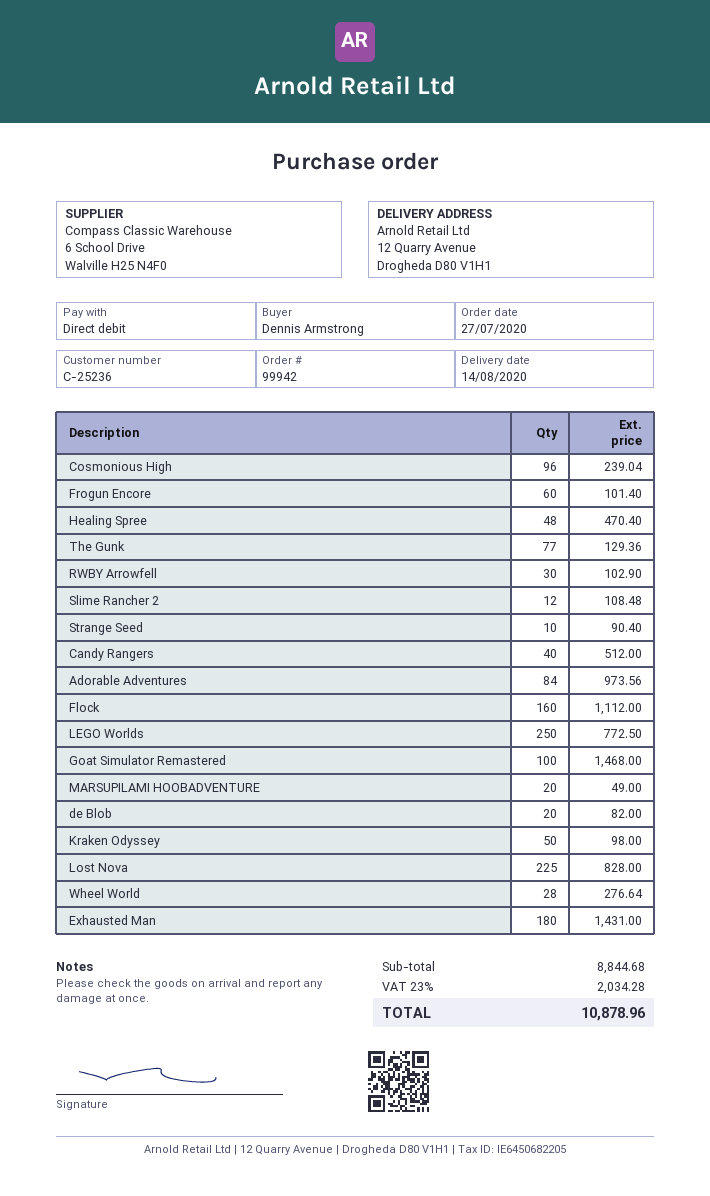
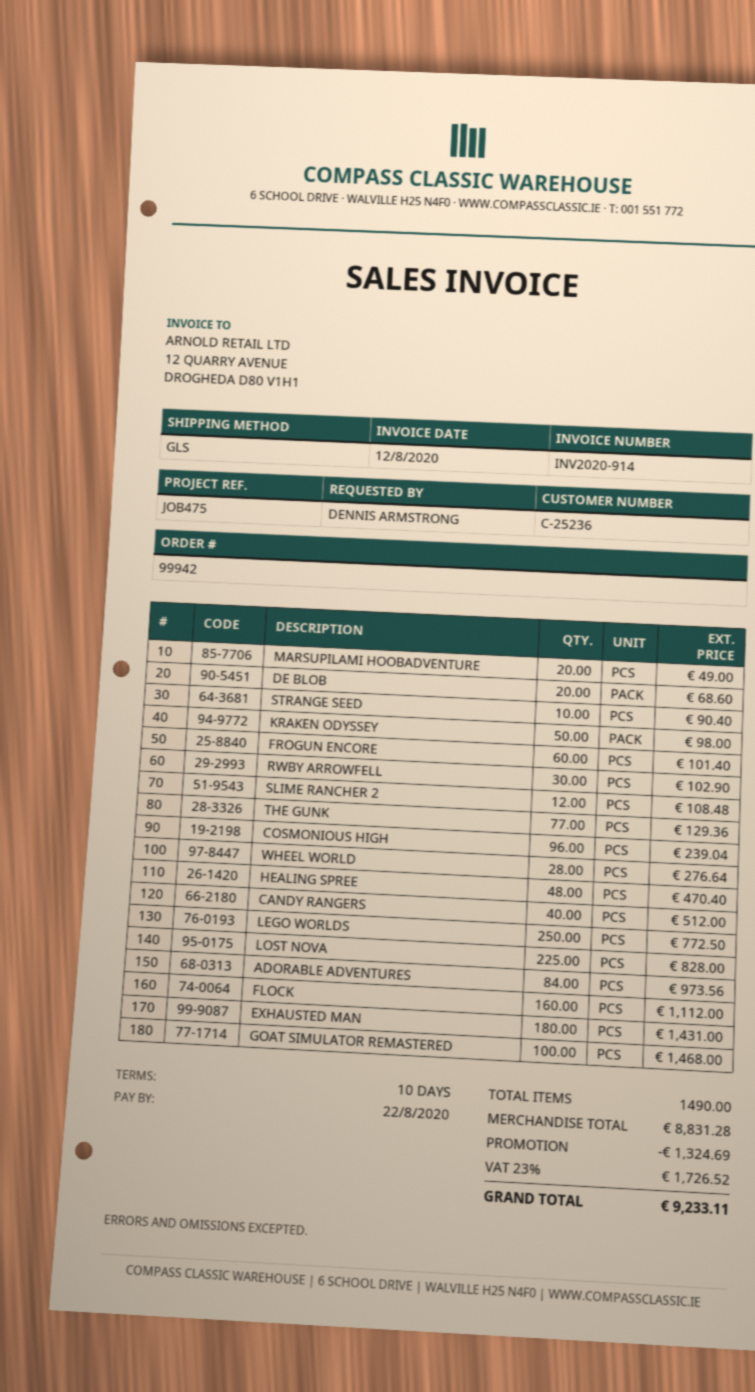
de Blob: 20 for 82.00 -> 20 for 68.60
subtotal: 8844.68 -> 8831.28
discount: none -> 1324.69
tax: 23% = 2034.28 -> 23% = 1726.52
total: 10878.96 -> 9233.11

